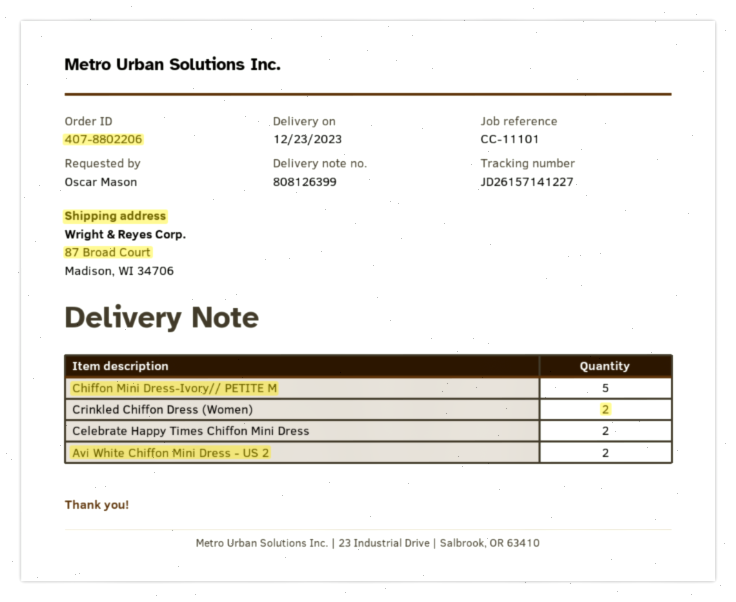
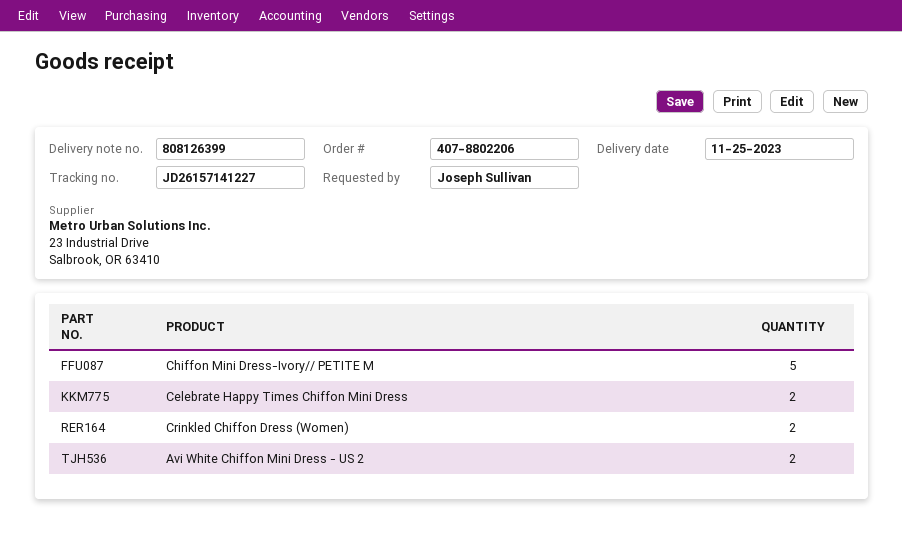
delivery date: 2023-12-23 -> 2023-11-25
ordered by: Oscar Mason -> Joseph Sullivan

